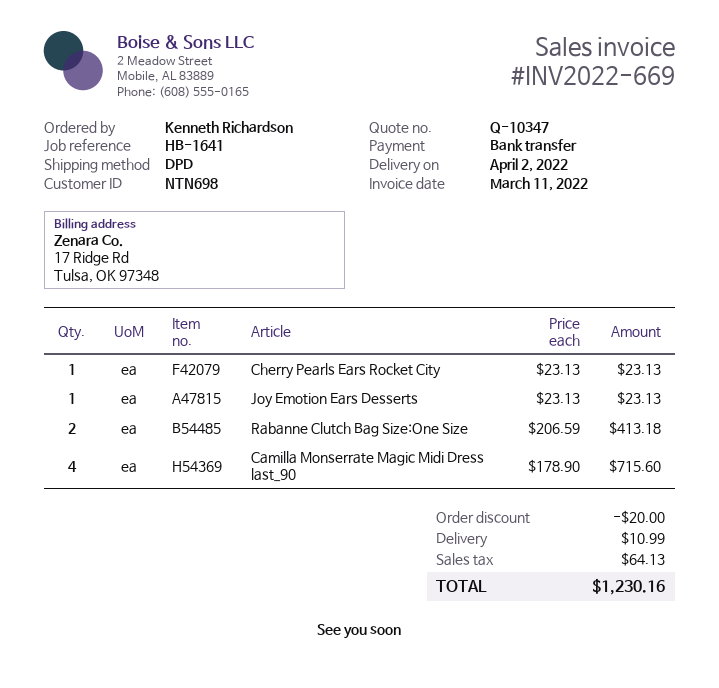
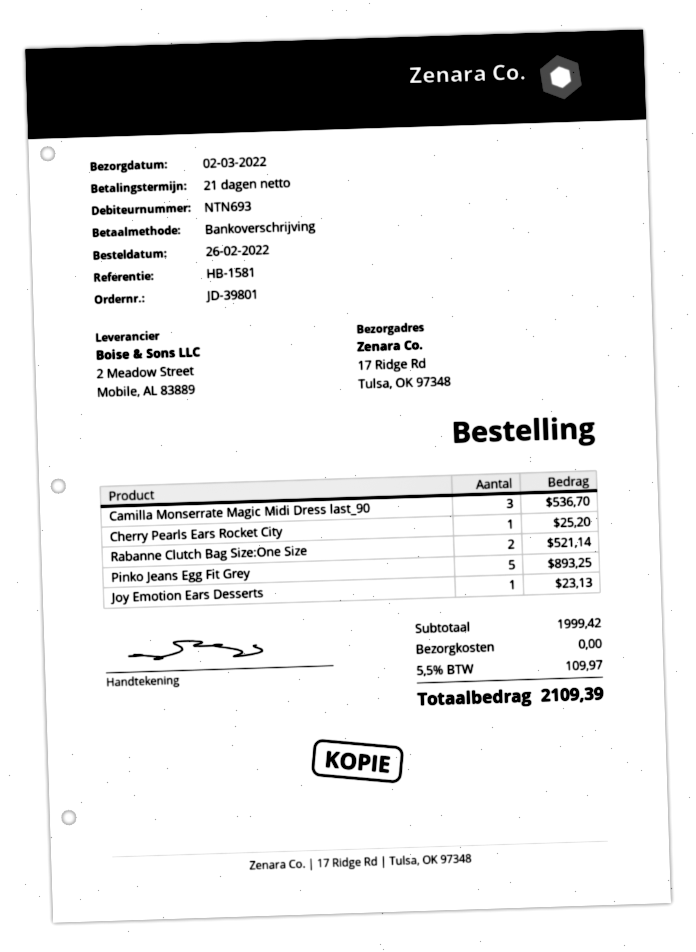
delivery date: 2022-04-02 -> 2022-03-02
customer number: NTN698 -> NTN693
reference: HB-1641 -> HB-1581
Cherry Pearls Ears Rocket City: 1 for 23.13 -> 1 for 25.20
Rabanne Clutch Bag Size:One Size: 2 for 413.18 -> 2 for 521.14
Camilla Monserrate Magic Midi Dress last_90: 4 for 715.60 -> 3 for 536.70
Pinko Jeans Egg Fit Grey: none -> 5 for 893.25
discount: 20.00 -> none
shipping: 10.99 -> 0.00
tax: 64.13 -> 109.97
total: 1230.16 -> 2109.39

